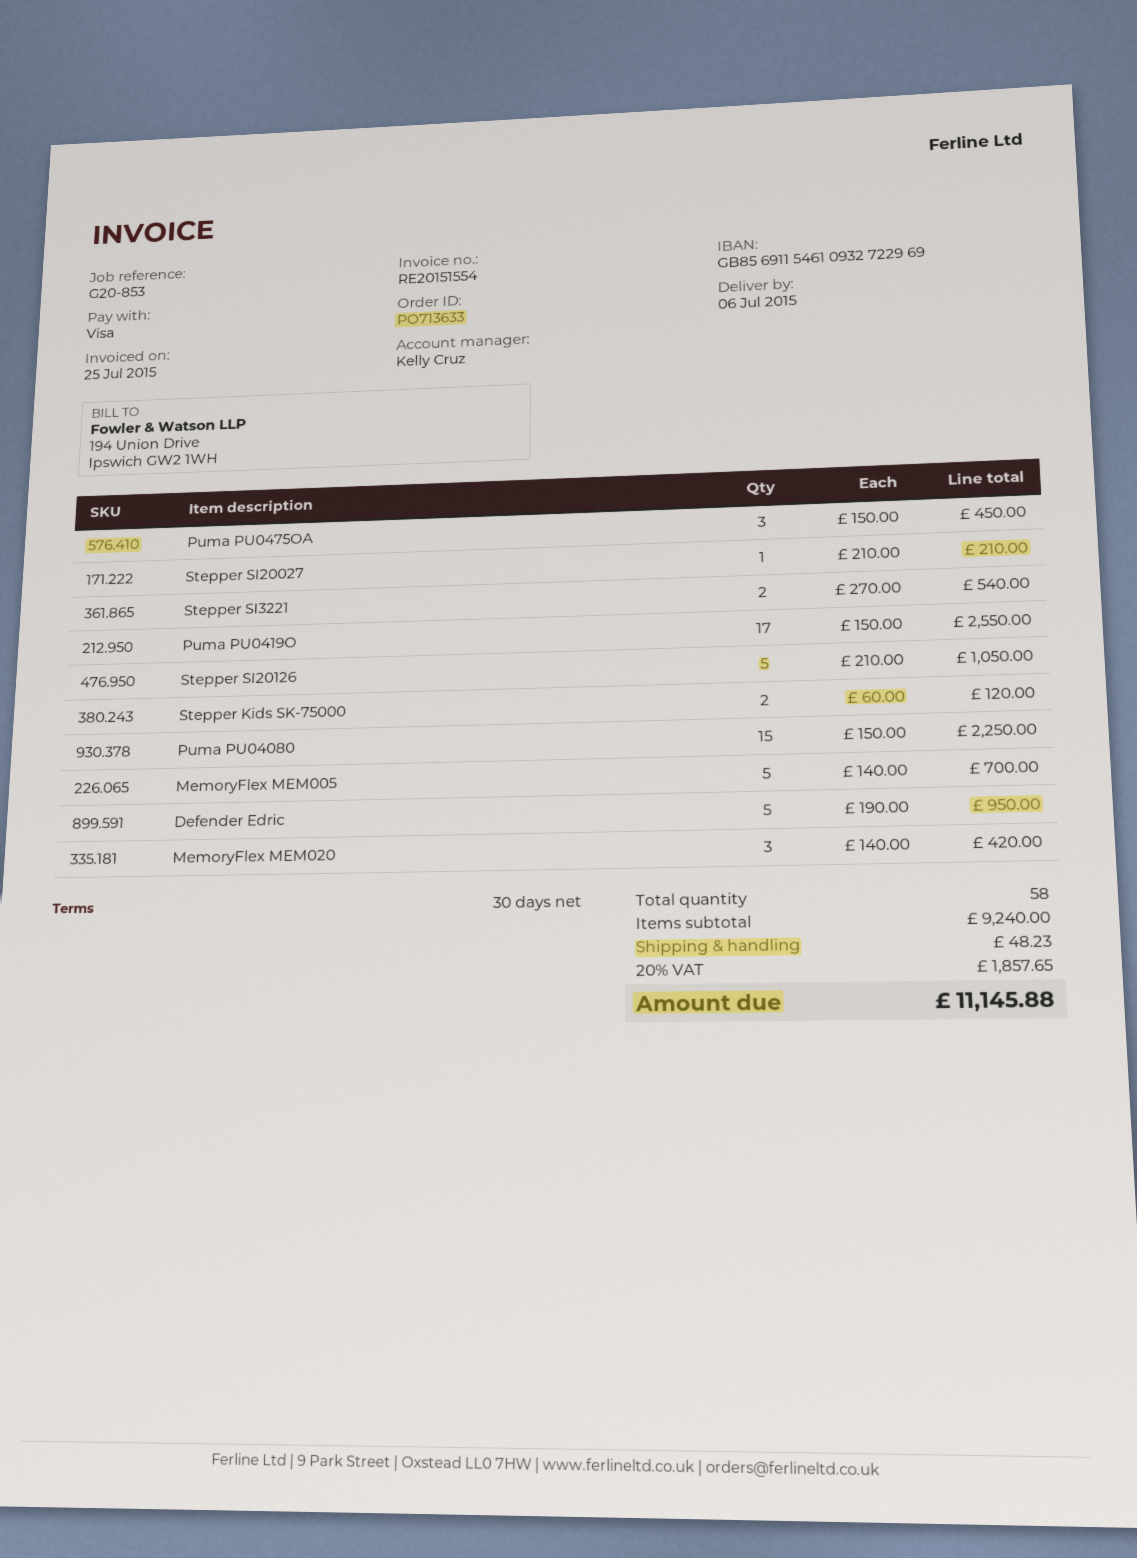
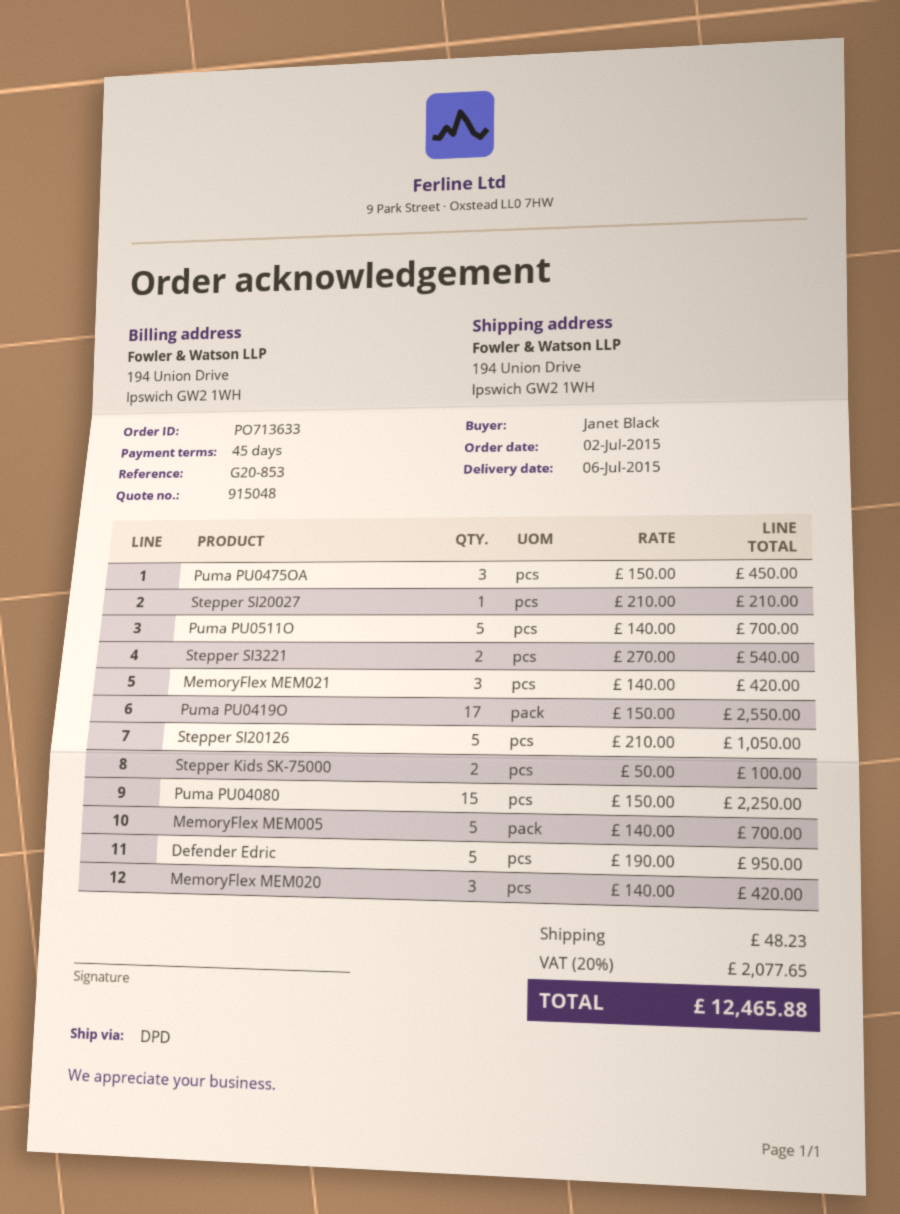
payment terms: 30 days -> 45 days
Stepper Kids SK-75000: 2 x 60.00 = 120.00 -> 2 x 50.00 = 100.00
Puma PU0511O: none -> 5 x 140.00 = 700.00
MemoryFlex MEM021: none -> 3 x 140.00 = 420.00
tax: 20% = 1857.65 -> 20% = 2077.65
total: 11145.88 -> 12465.88

